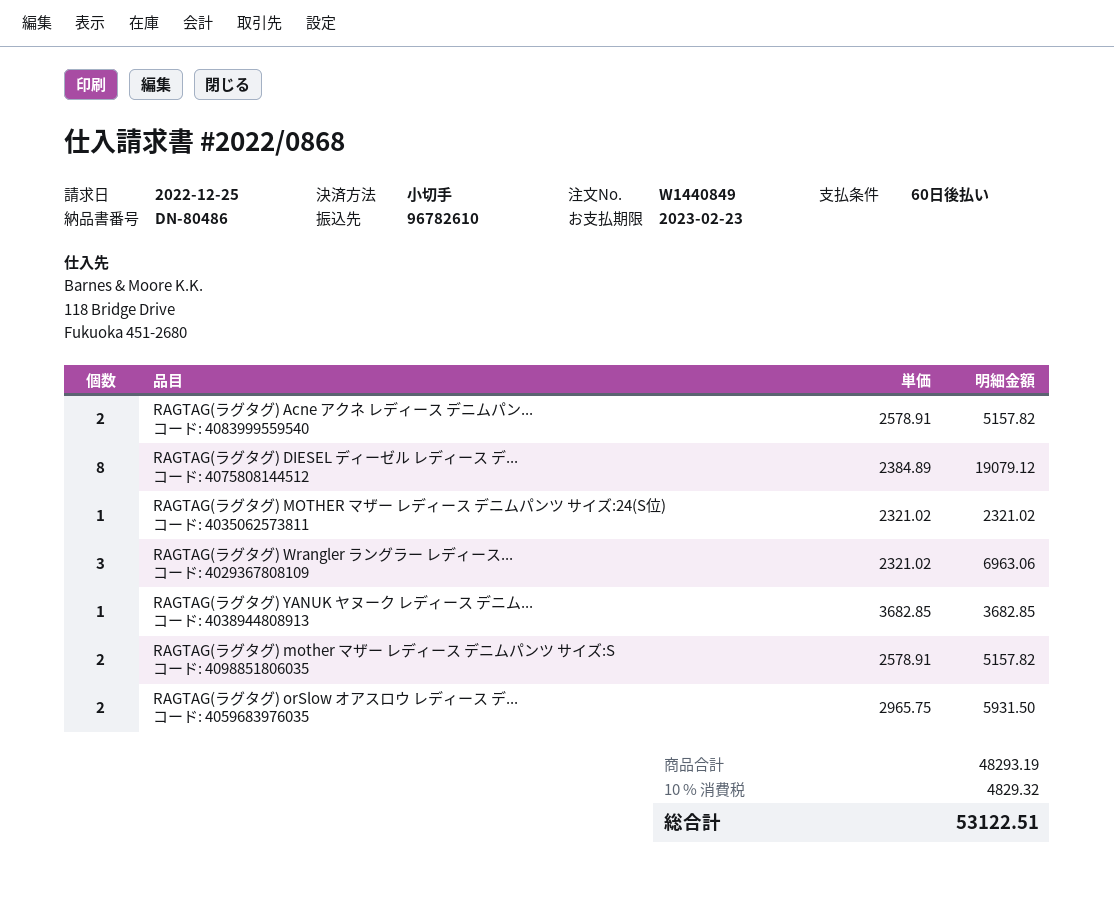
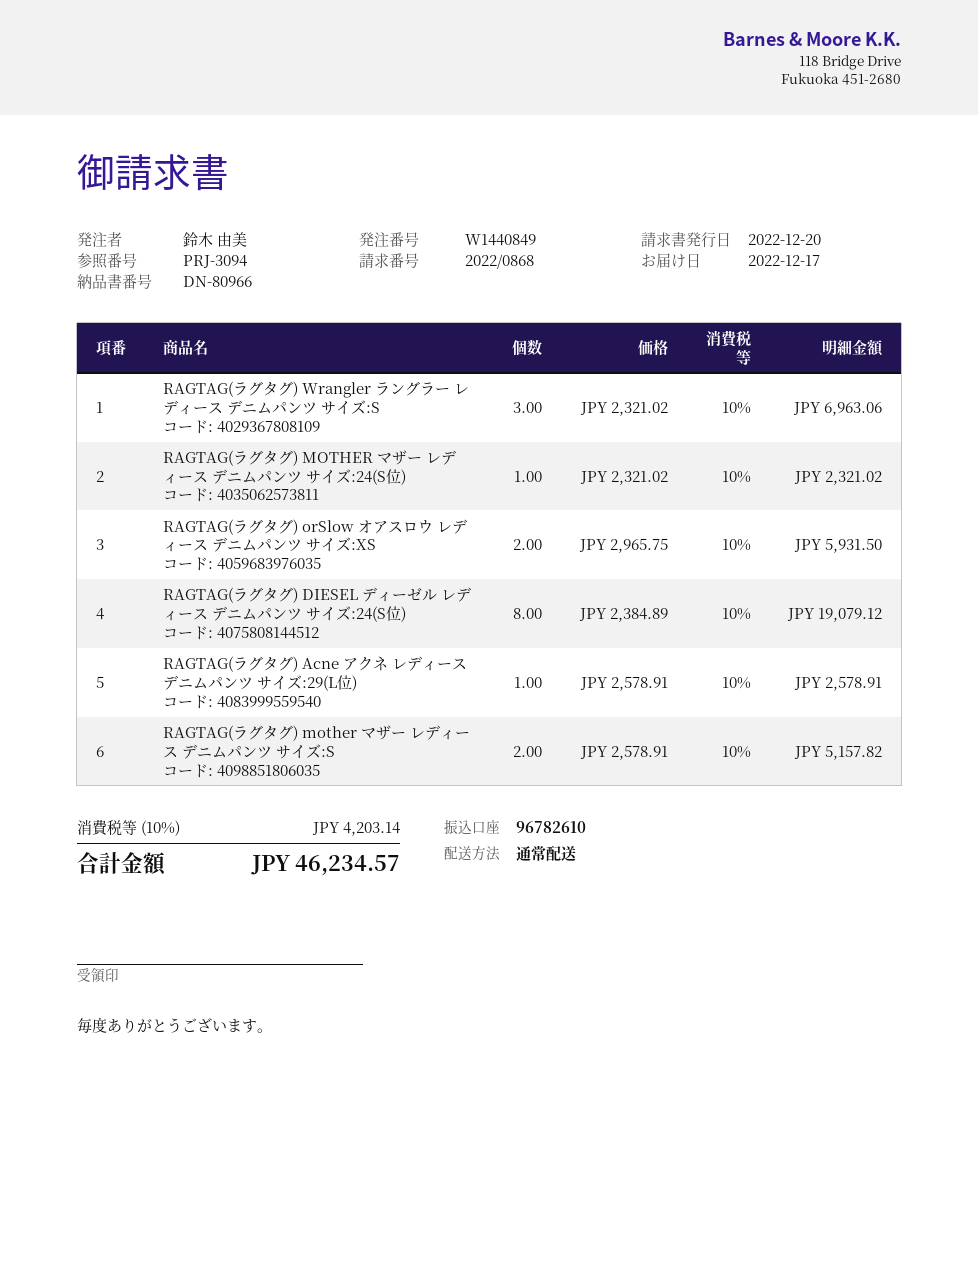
delivery note number: DN-80486 -> DN-80966
invoice date: 2022-12-25 -> 2022-12-20
RAGTAG(ラグタグ) Acne アクネ レディース デニムパン...: 2 x 2578.91 = 5157.82 -> 1 x 2578.91 = 2578.91
RAGTAG(ラグタグ) YANUK ヤヌーク レディース デニム...: 1 x 3682.85 = 3682.85 -> none
tax: 10% = 4829.32 -> 10% = 4203.14
total: 53122.51 -> 46234.57

